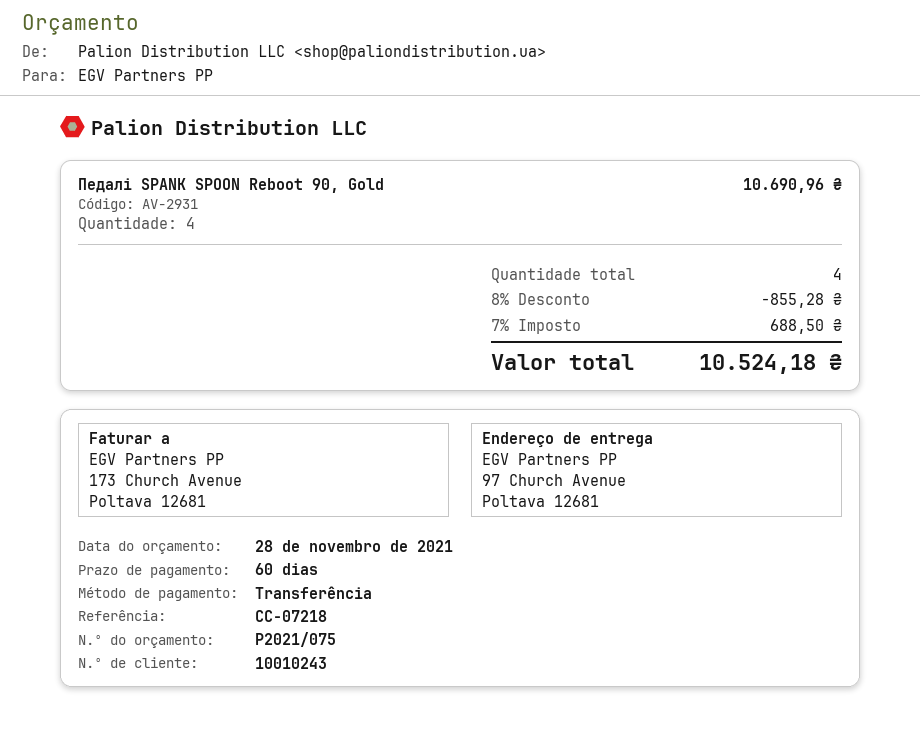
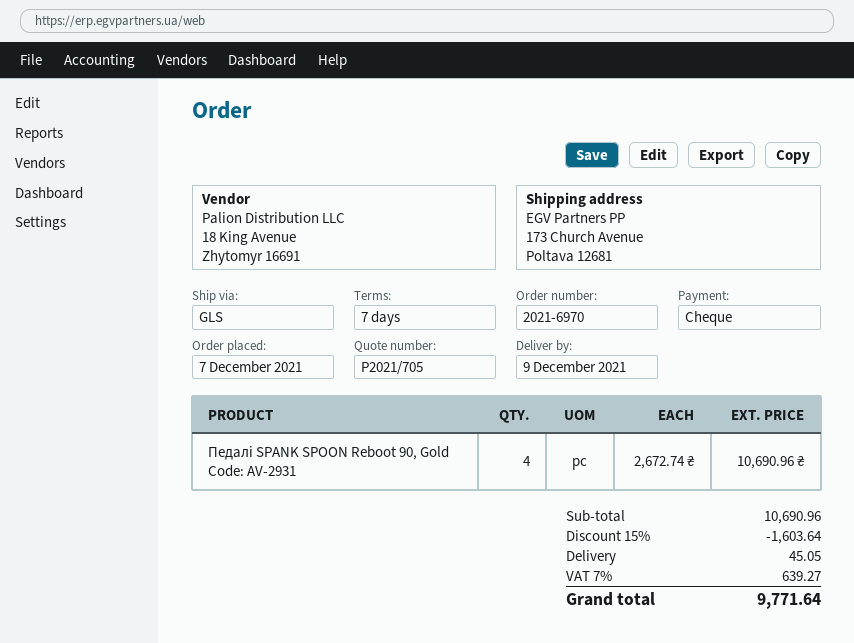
quote number: P2021/075 -> P2021/705
payment terms: 60 days -> 7 days
payment method: bank transfer -> cheque
ship to: 97 Church Avenue, Poltava 12681 -> 173 Church Avenue, Poltava 12681
discount: 8% = 855.28 -> 15% = 1603.64
shipping: none -> 45.05
tax: 7% = 688.50 -> 7% = 639.27
total: 10524.18 -> 9771.64

